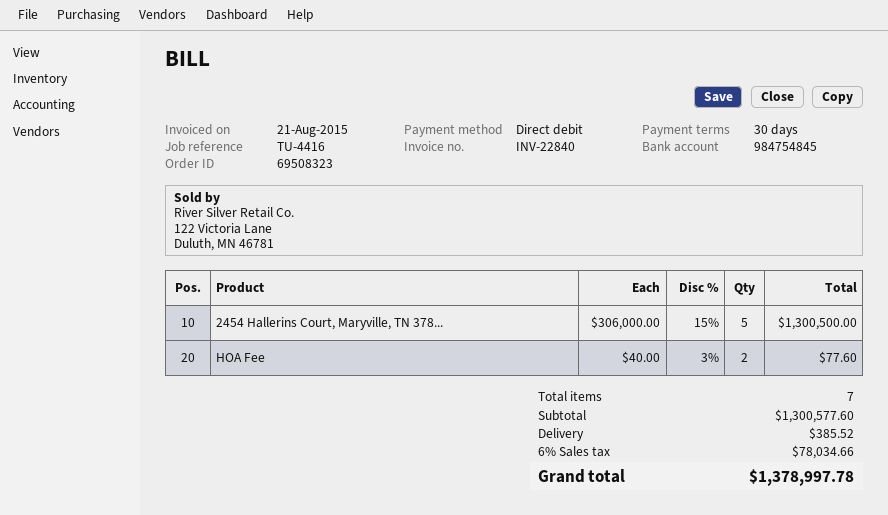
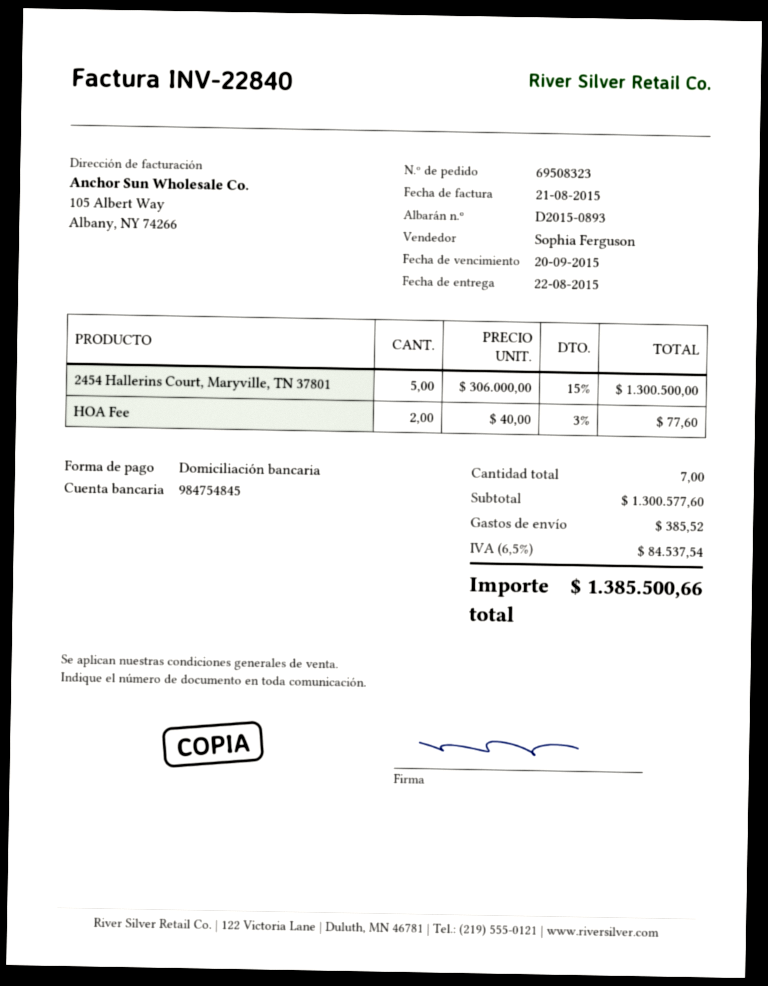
tax: 6% = 78034.66 -> 6.5% = 84537.54
total: 1378997.78 -> 1385500.66

